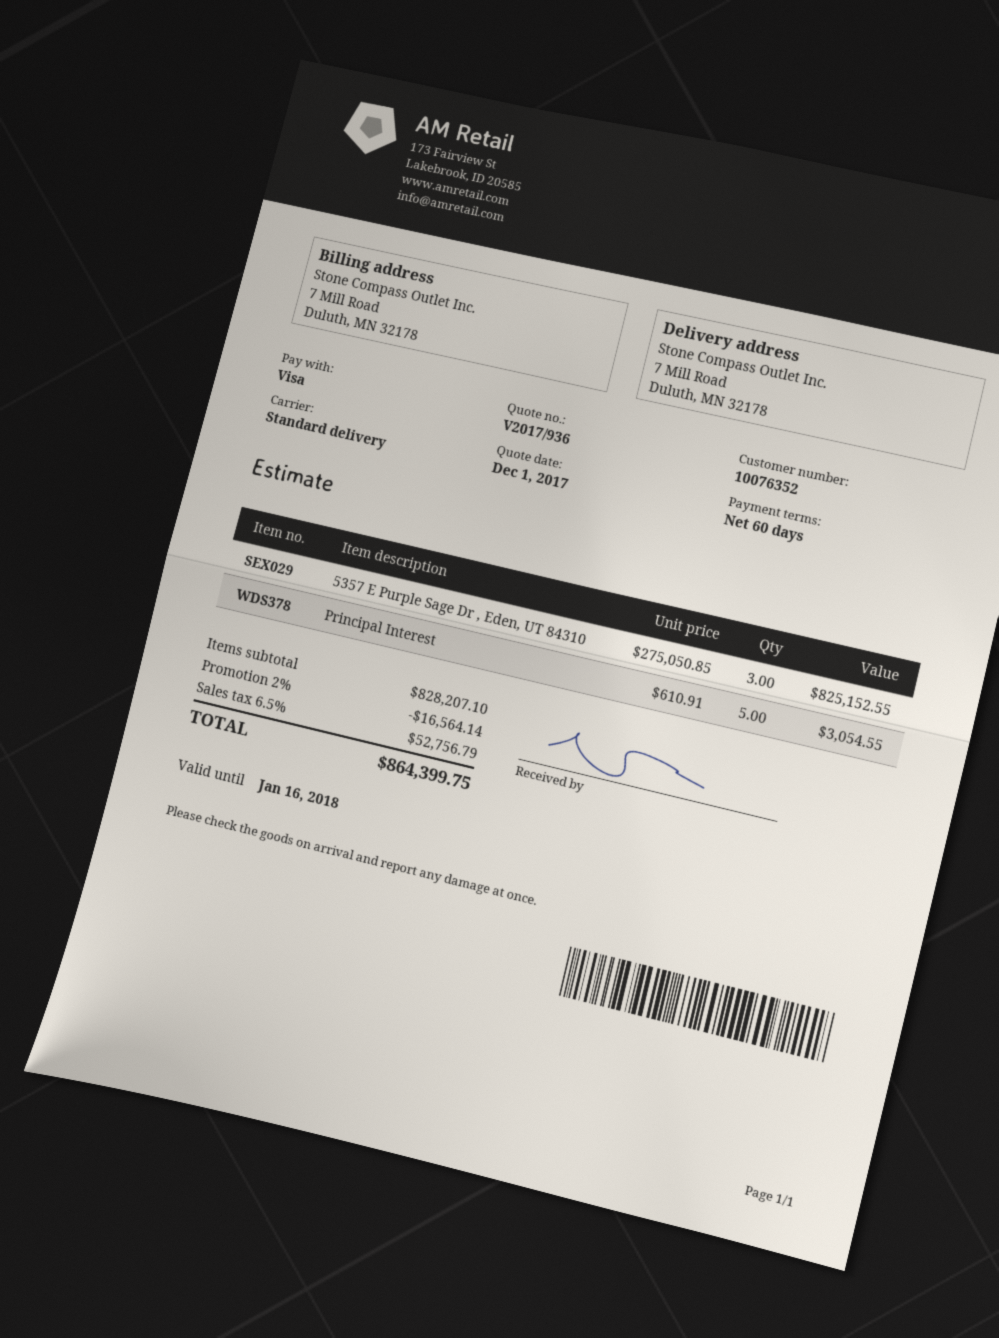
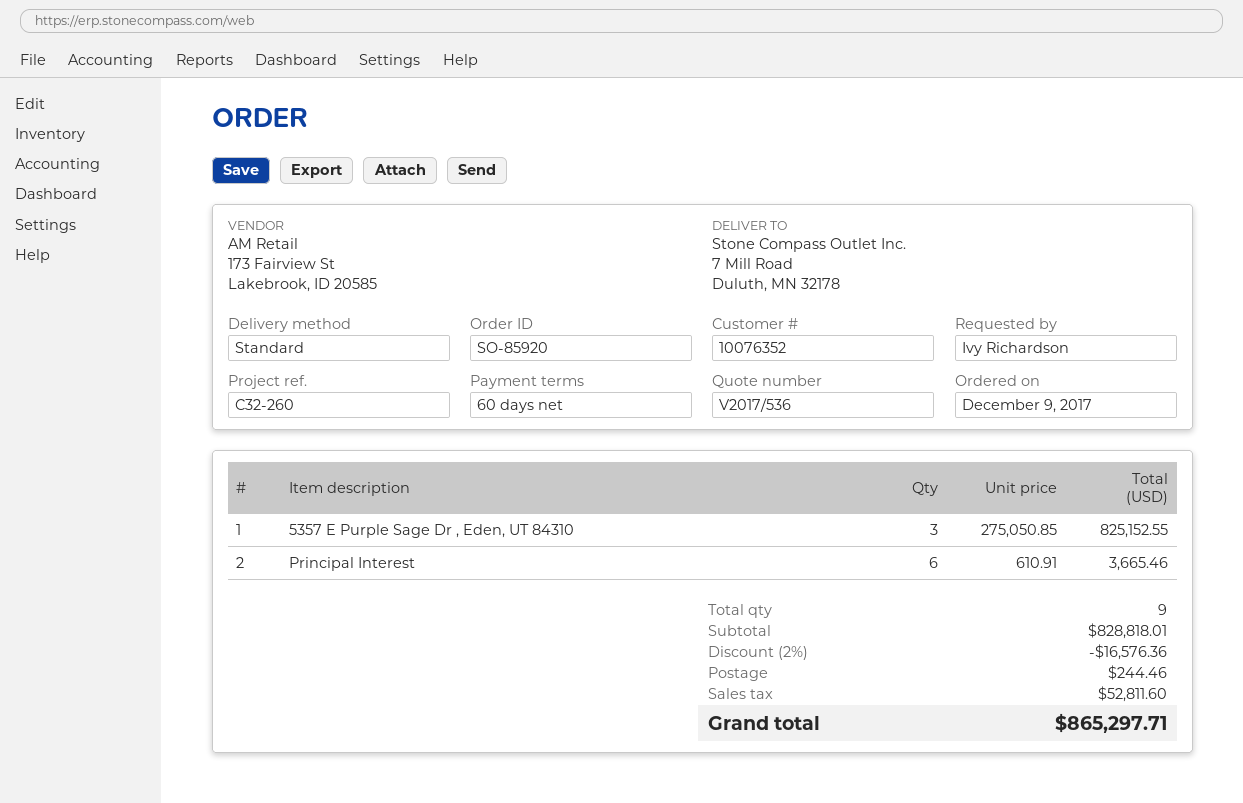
quote number: V2017/936 -> V2017/536
Principal Interest: 5 x 610.91 = 3054.55 -> 6 x 610.91 = 3665.46
subtotal: 828207.10 -> 828818.01
discount: 2% = 16564.14 -> 2% = 16576.36
shipping: none -> 244.46
tax: 52756.79 -> 52811.60
total: 864399.75 -> 865297.71

